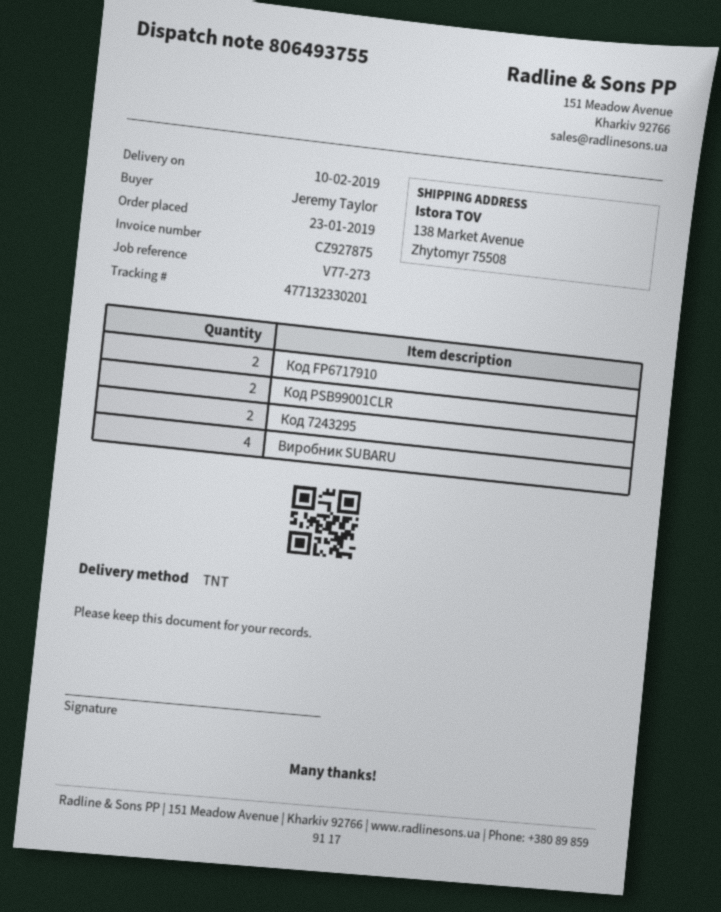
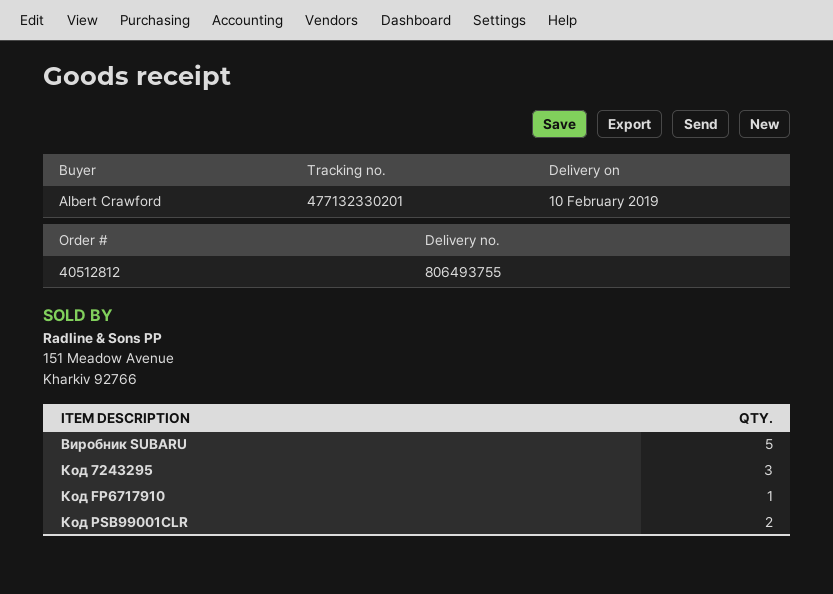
ordered by: Jeremy Taylor -> Albert Crawford
Код FP6717910: 2 -> 1
Код 7243295: 2 -> 3
Виробник SUBARU: 4 -> 5

